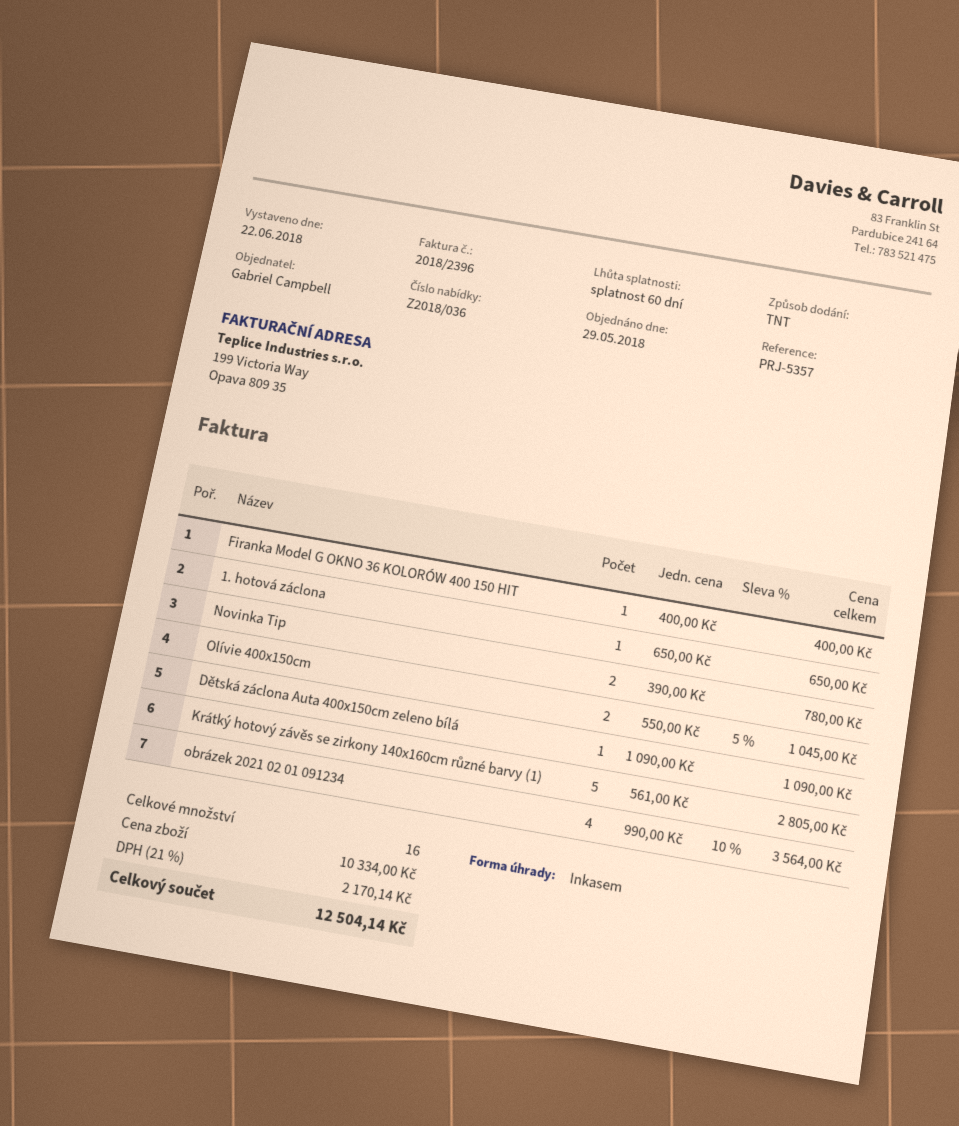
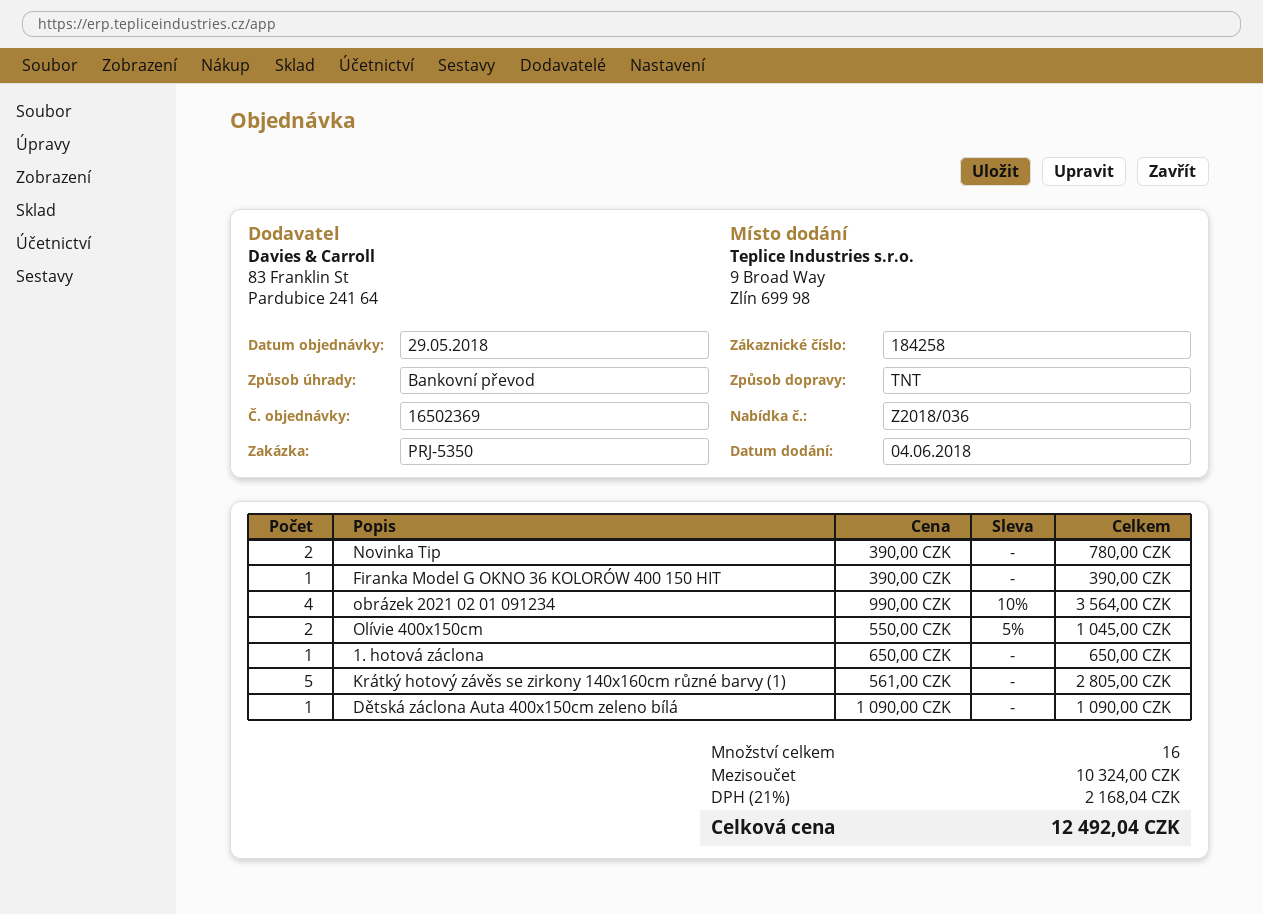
reference: PRJ-5357 -> PRJ-5350
payment method: direct debit -> bank transfer
Firanka Model G OKNO 36 KOLORÓW 400 150 HIT: 1 x 400.00 = 400.00 -> 1 x 390.00 = 390.00
subtotal: 10334.00 -> 10324.00
tax: 21% = 2170.14 -> 21% = 2168.04
total: 12504.14 -> 12492.04

